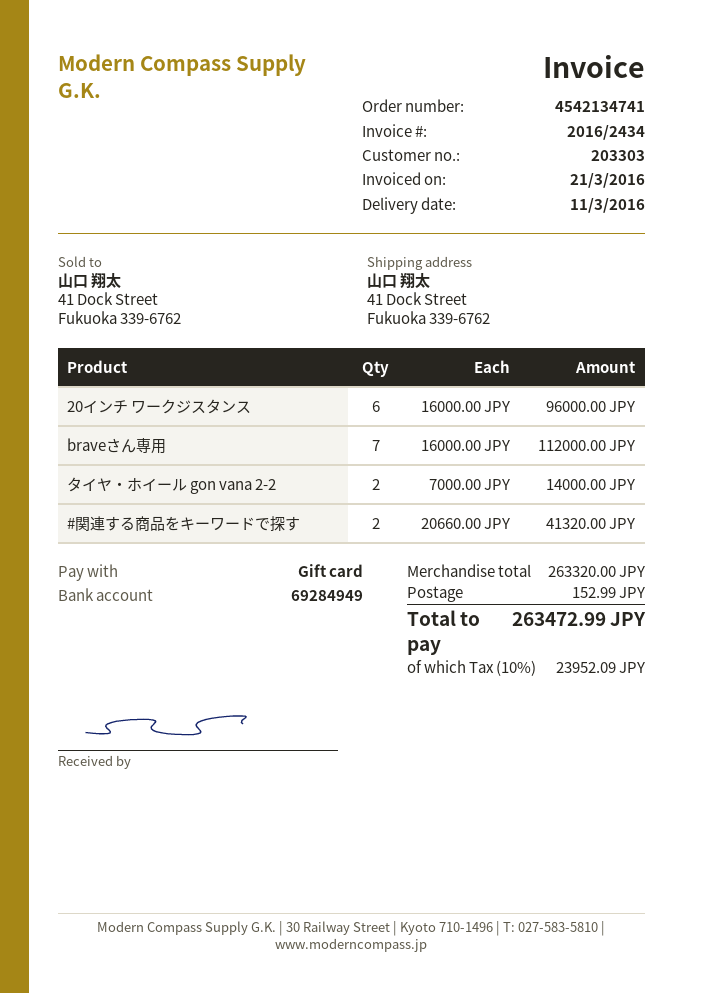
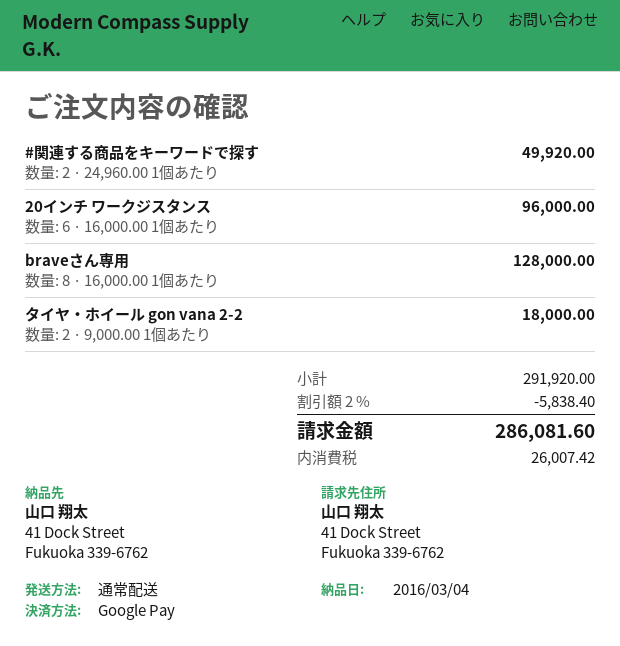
delivery date: 2016-03-11 -> 2016-03-04
payment method: gift card -> Google Pay
braveさん専用: 7 x 16000.00 = 112000.00 -> 8 x 16000.00 = 128000.00
タイヤ・ホイール gon vana 2-2: 2 x 7000.00 = 14000.00 -> 2 x 9000.00 = 18000.00
#関連する商品をキーワードで探す: 2 x 20660.00 = 41320.00 -> 2 x 24960.00 = 49920.00
subtotal: 263320.00 -> 291920.00
discount: none -> 2% = 5838.40
shipping: 152.99 -> none
tax: 23952.09 -> 26007.42
total: 263472.99 -> 286081.60

